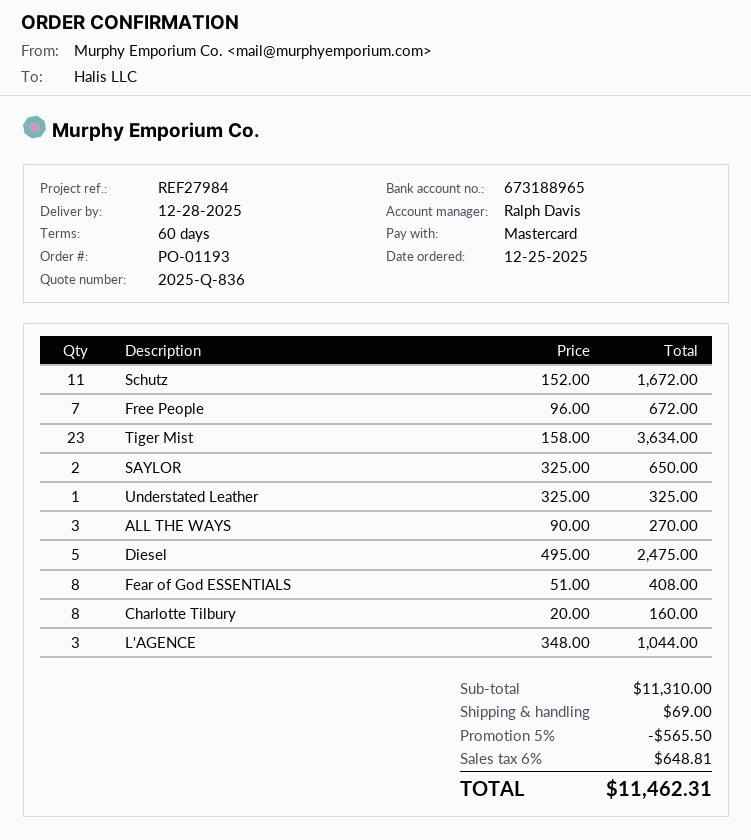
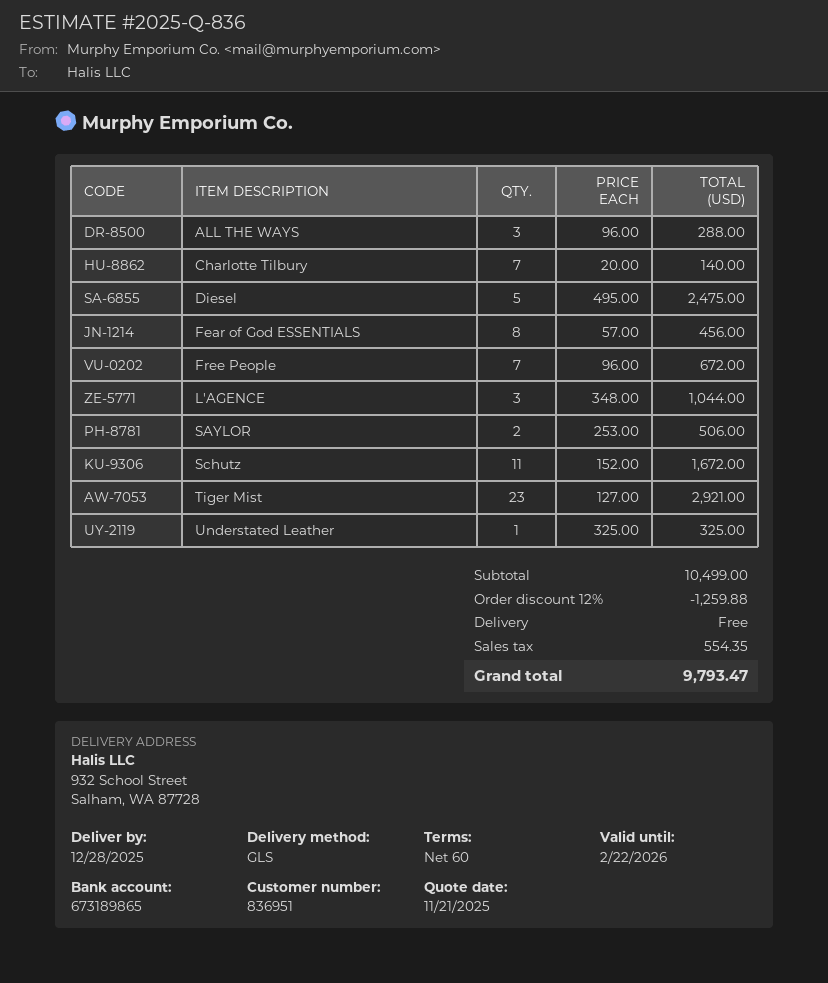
bank account: 673188965 -> 673189865
Tiger Mist: 23 x 158.00 = 3634.00 -> 23 x 127.00 = 2921.00
SAYLOR: 2 x 325.00 = 650.00 -> 2 x 253.00 = 506.00
ALL THE WAYS: 3 x 90.00 = 270.00 -> 3 x 96.00 = 288.00
Fear of God ESSENTIALS: 8 x 51.00 = 408.00 -> 8 x 57.00 = 456.00
Charlotte Tilbury: 8 x 20.00 = 160.00 -> 7 x 20.00 = 140.00
subtotal: 11310.00 -> 10499.00
discount: 5% = 565.50 -> 12% = 1259.88
shipping: 69.00 -> 0.00
tax: 648.81 -> 554.35
total: 11462.31 -> 9793.47

